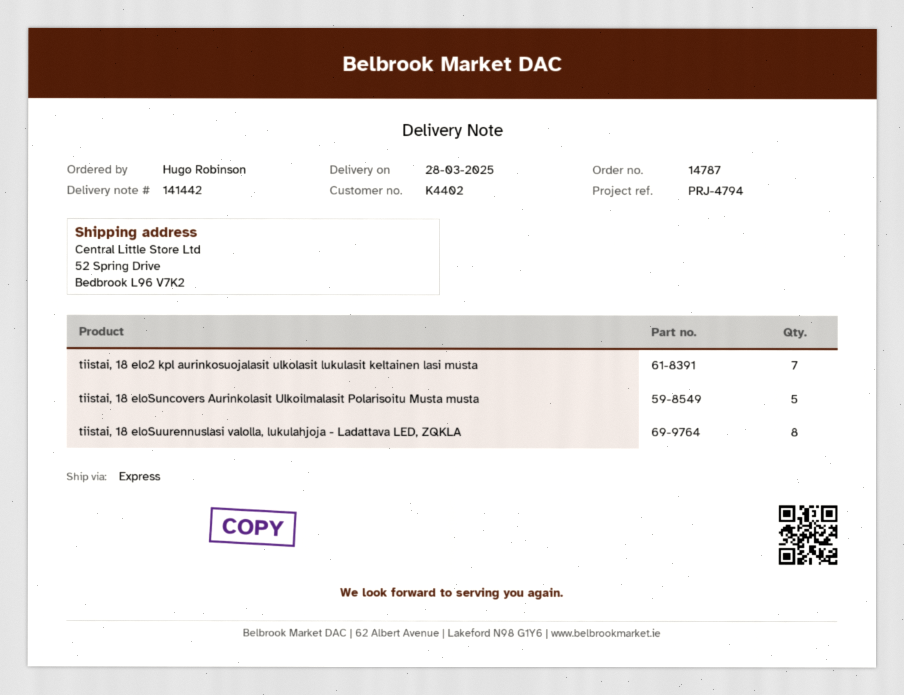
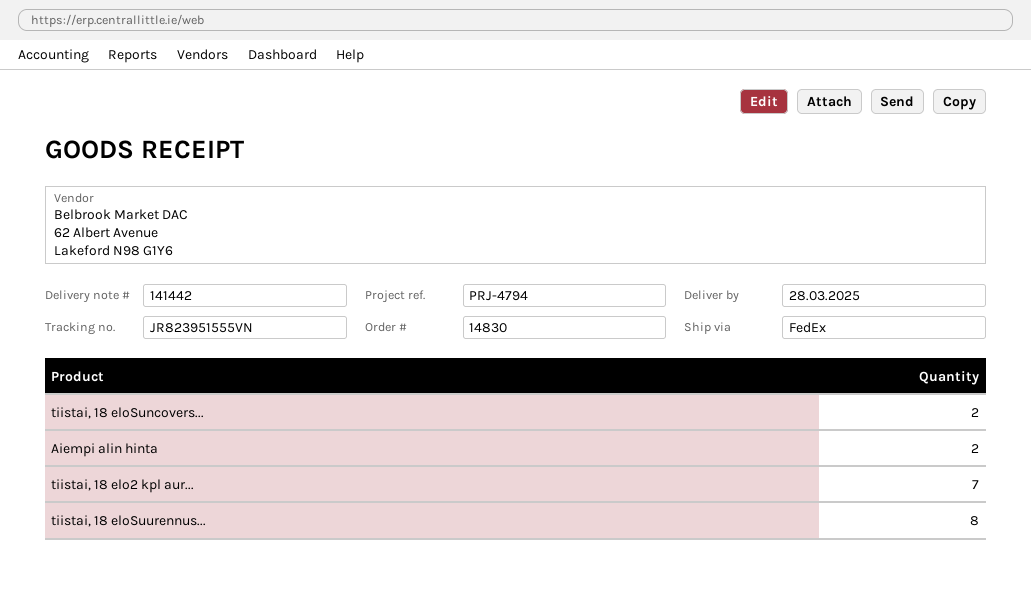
order number: 14787 -> 14830
shipping method: express -> FedEx
tiistai, 18 eloSuncovers Aurinkolasit Ulkoilmalasit Polarisoitu Musta musta: 5 -> 2
Aiempi alin hinta: none -> 2

